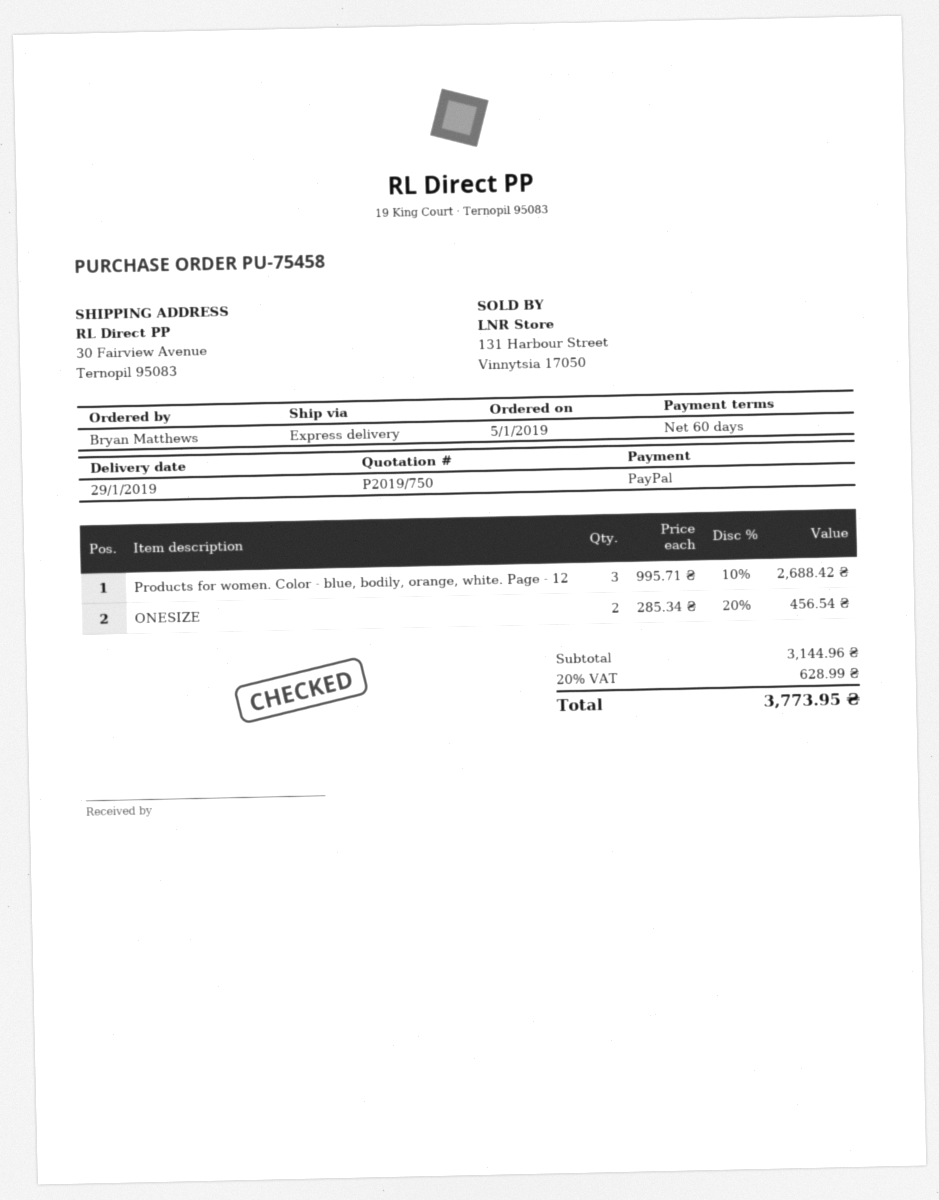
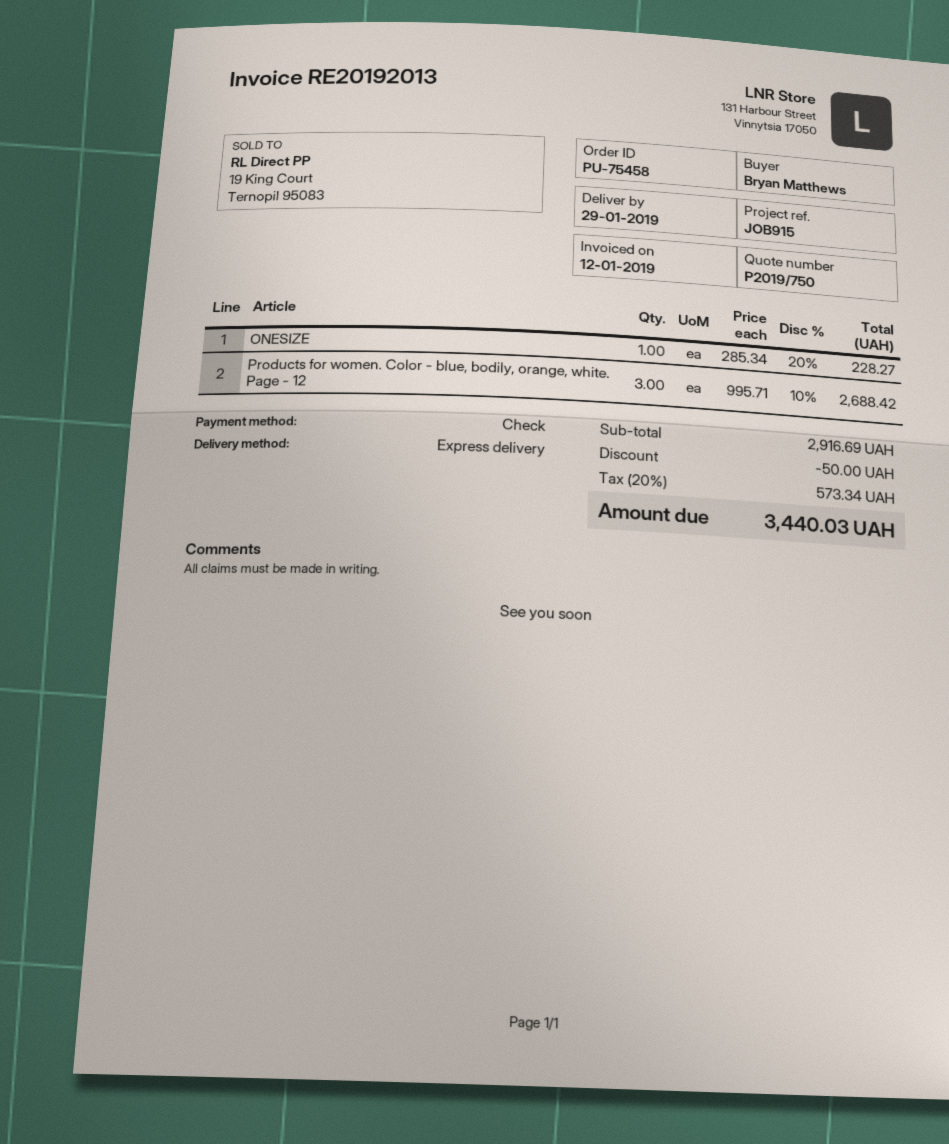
payment method: PayPal -> cheque
ONESIZE: 2 x 285.34 - 20% = 456.54 -> 1 x 285.34 - 20% = 228.27
subtotal: 3144.96 -> 2916.69
discount: none -> 50.00
tax: 20% = 628.99 -> 20% = 573.34
total: 3773.95 -> 3440.03

